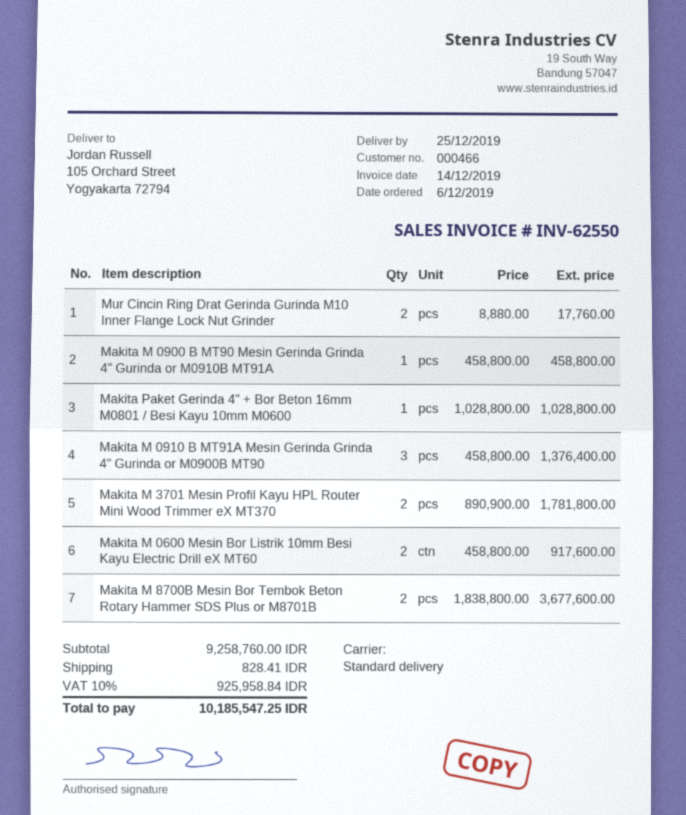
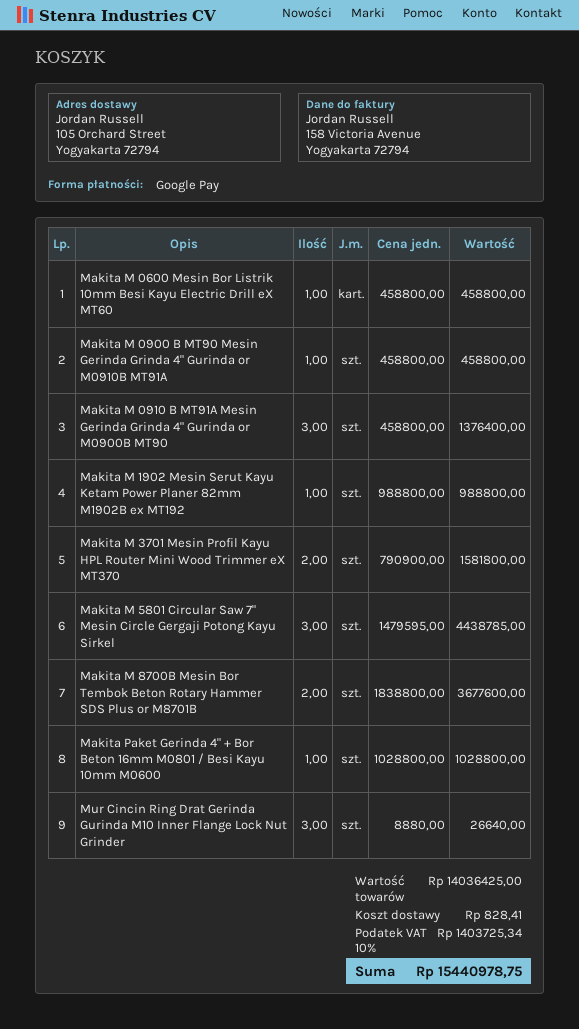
Mur Cincin Ring Drat Gerinda Gurinda M10 Inner Flange Lock Nut Grinder: 2 x 8880.00 = 17760.00 -> 3 x 8880.00 = 26640.00
Makita M 3701 Mesin Profil Kayu HPL Router Mini Wood Trimmer eX MT370: 2 x 890900.00 = 1781800.00 -> 2 x 790900.00 = 1581800.00
Makita M 0600 Mesin Bor Listrik 10mm Besi Kayu Electric Drill eX MT60: 2 x 458800.00 = 917600.00 -> 1 x 458800.00 = 458800.00
Makita M 1902 Mesin Serut Kayu Ketam Power Planer 82mm M1902B ex MT192: none -> 1 x 988800.00 = 988800.00
Makita M 5801 Circular Saw 7" Mesin Circle Gergaji Potong Kayu Sirkel: none -> 3 x 1479595.00 = 4438785.00
subtotal: 9258760.00 -> 14036425.00
tax: 10% = 925958.84 -> 10% = 1403725.34
total: 10185547.25 -> 15440978.75

